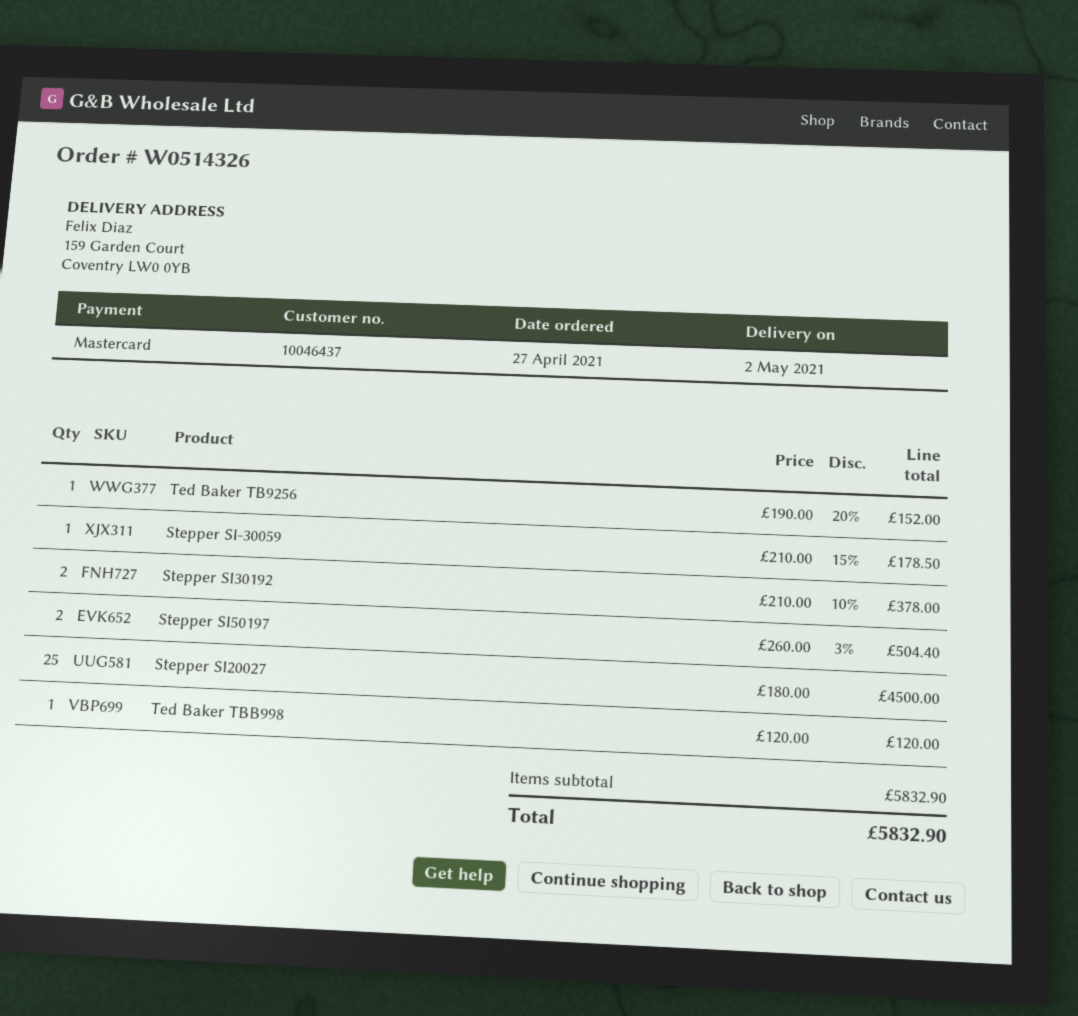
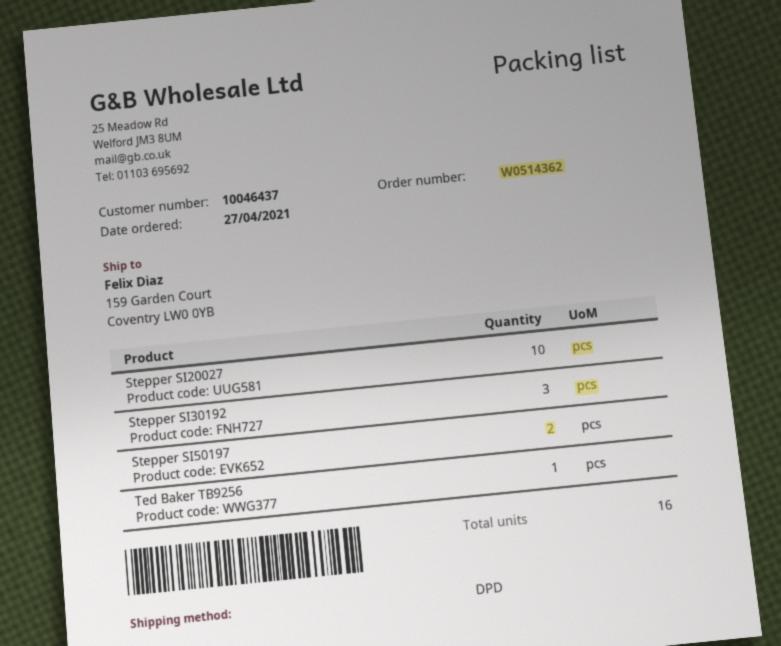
order number: W0514326 -> W0514362
Stepper SI-30059: 1 -> none
Stepper SI30192: 2 -> 3
Stepper SI20027: 25 -> 10
Ted Baker TBB998: 1 -> none

